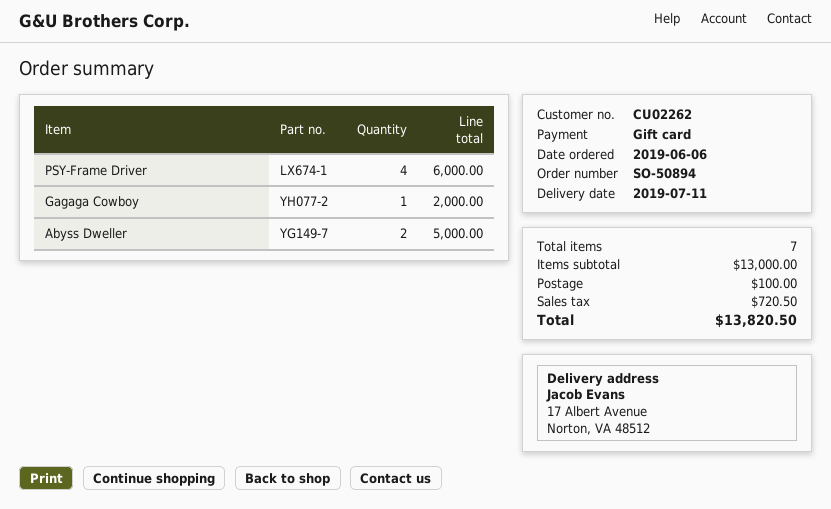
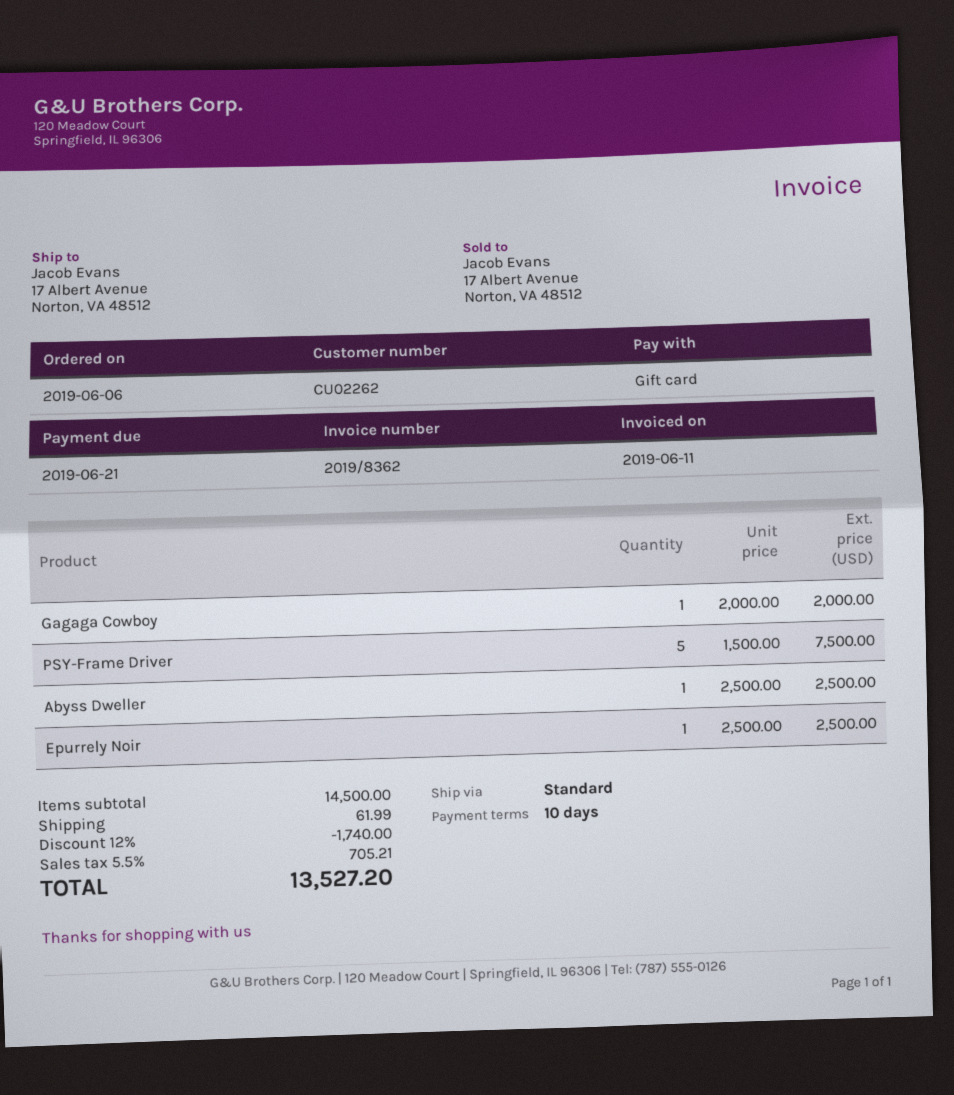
PSY-Frame Driver: 4 for 6000.00 -> 5 for 7500.00
Abyss Dweller: 2 for 5000.00 -> 1 for 2500.00
Epurrely Noir: none -> 1 for 2500.00
subtotal: 13000.00 -> 14500.00
discount: none -> 12% = 1740.00
shipping: 100.00 -> 61.99
tax: 720.50 -> 705.21
total: 13820.50 -> 13527.20

